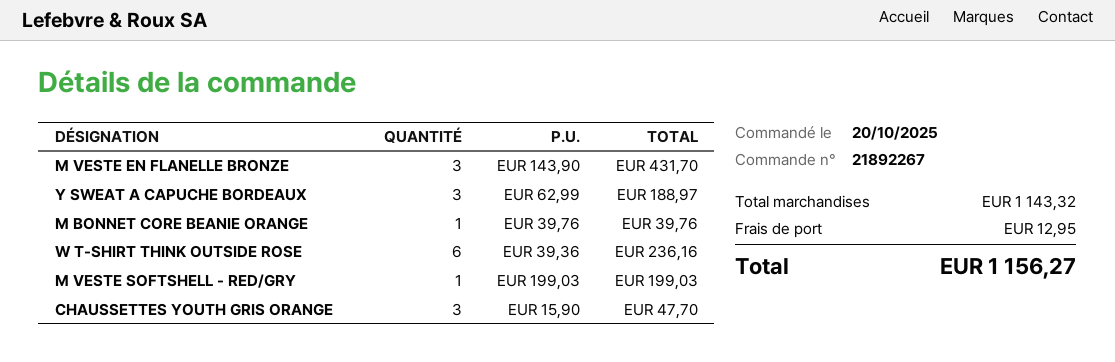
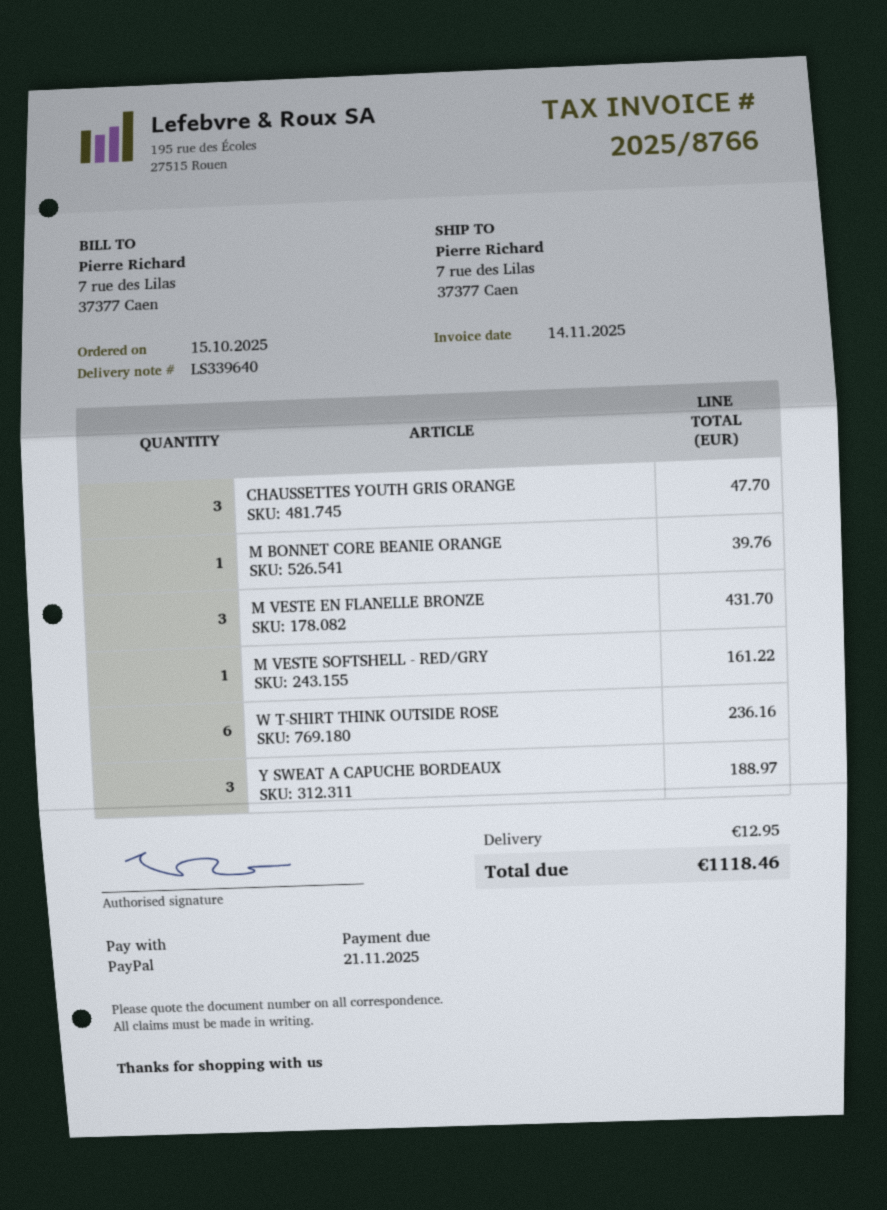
order date: 2025-10-20 -> 2025-10-15
M VESTE SOFTSHELL - RED/GRY: 1 for 199.03 -> 1 for 161.22
total: 1156.27 -> 1118.46

